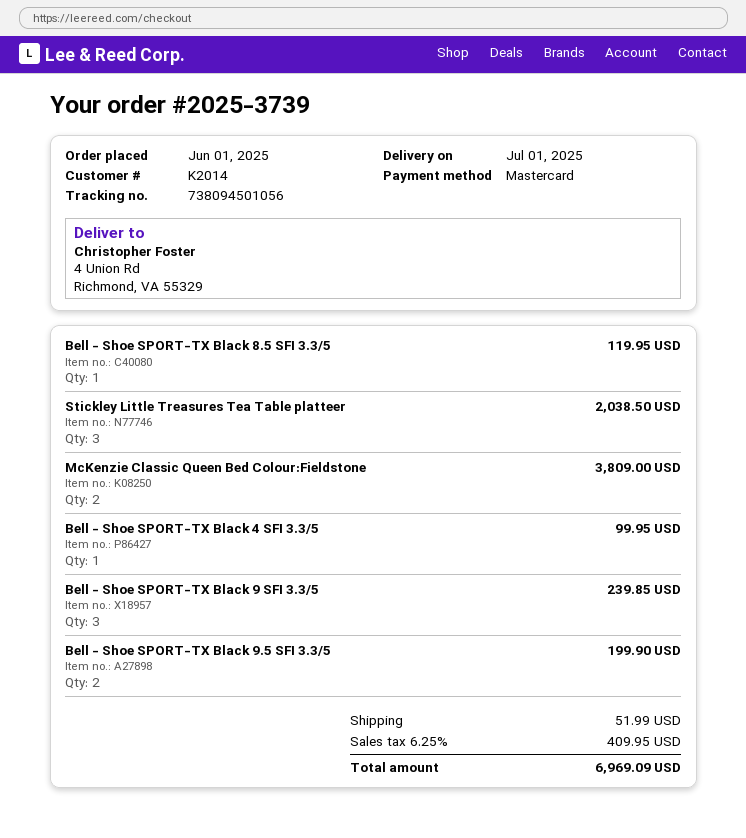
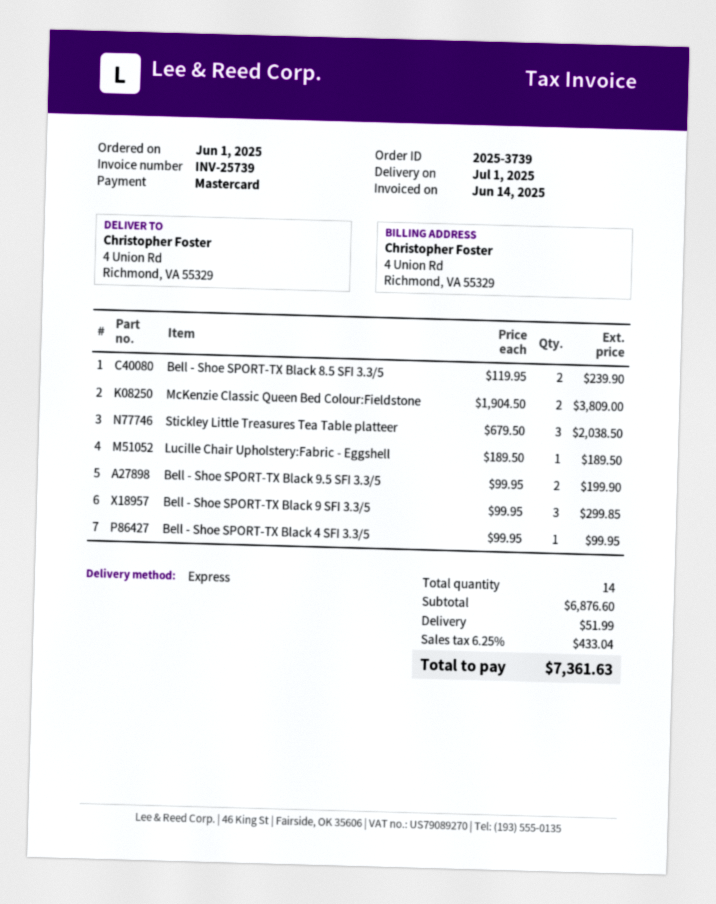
Bell - Shoe SPORT-TX Black 8.5 SFI 3.3/5: 1 for 119.95 -> 2 for 239.90
Bell - Shoe SPORT-TX Black 9 SFI 3.3/5: 3 for 239.85 -> 3 for 299.85
Lucille Chair Upholstery:Fabric - Eggshell: none -> 1 for 189.50
tax: 6.25% = 409.95 -> 6.25% = 433.04
total: 6969.09 -> 7361.63

